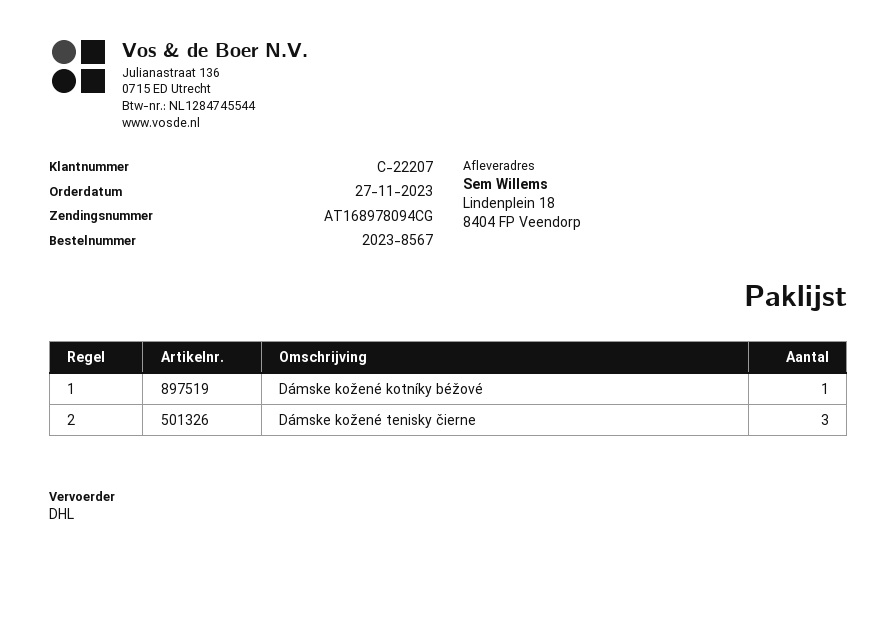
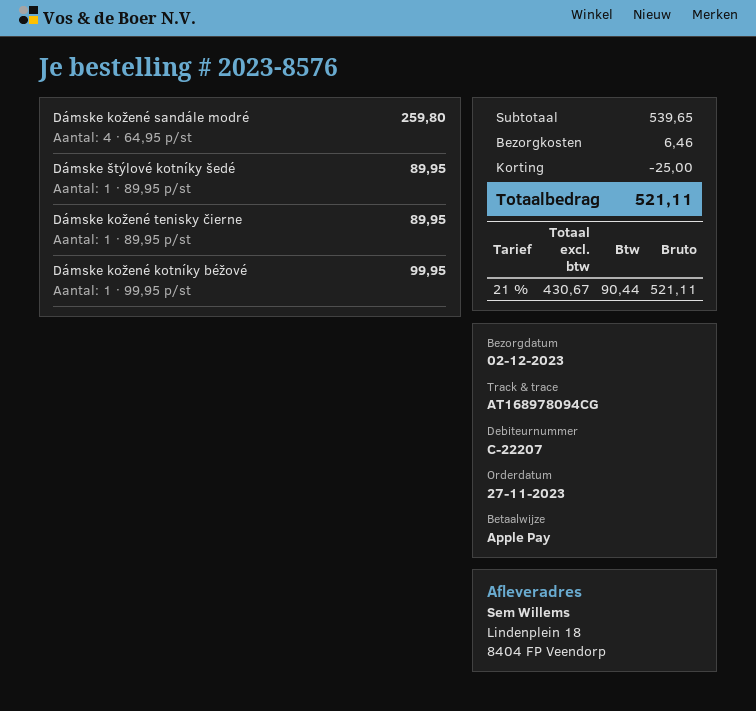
order number: 2023-8567 -> 2023-8576
Dámske kožené tenisky čierne: 3 -> 1
Dámske kožené sandále modré: none -> 4
Dámske štýlové kotníky šedé: none -> 1

